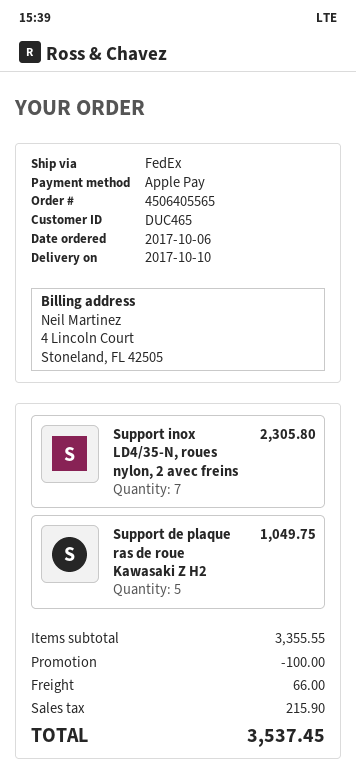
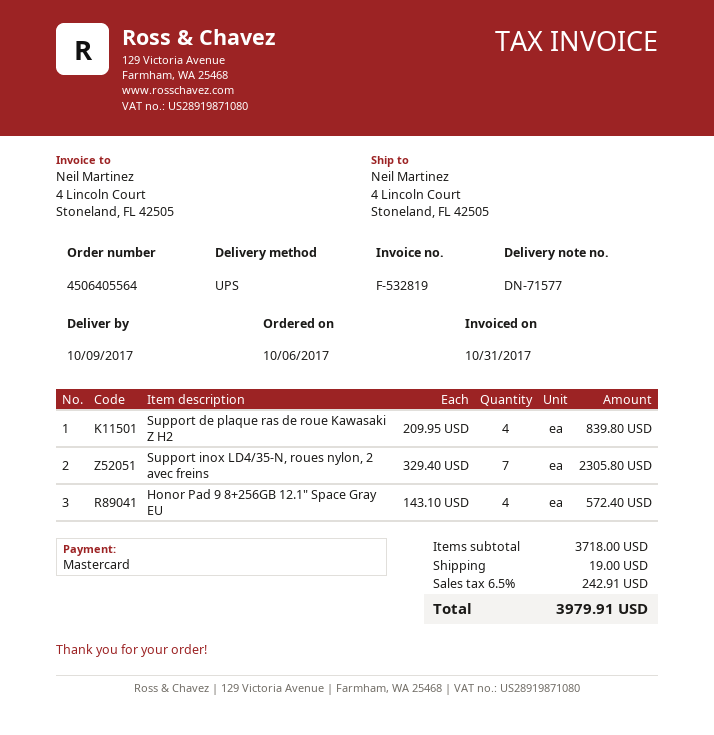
order number: 4506405565 -> 4506405564
delivery date: 2017-10-10 -> 2017-10-09
payment method: Apple Pay -> Mastercard
shipping method: FedEx -> UPS
Support de plaque ras de roue Kawasaki Z H2: 5 for 1049.75 -> 4 for 839.80
Honor Pad 9 8+256GB 12.1" Space Gray EU: none -> 4 for 572.40
subtotal: 3355.55 -> 3718.00
discount: 100.00 -> none
shipping: 66.00 -> 19.00
tax: 215.90 -> 242.91
total: 3537.45 -> 3979.91

